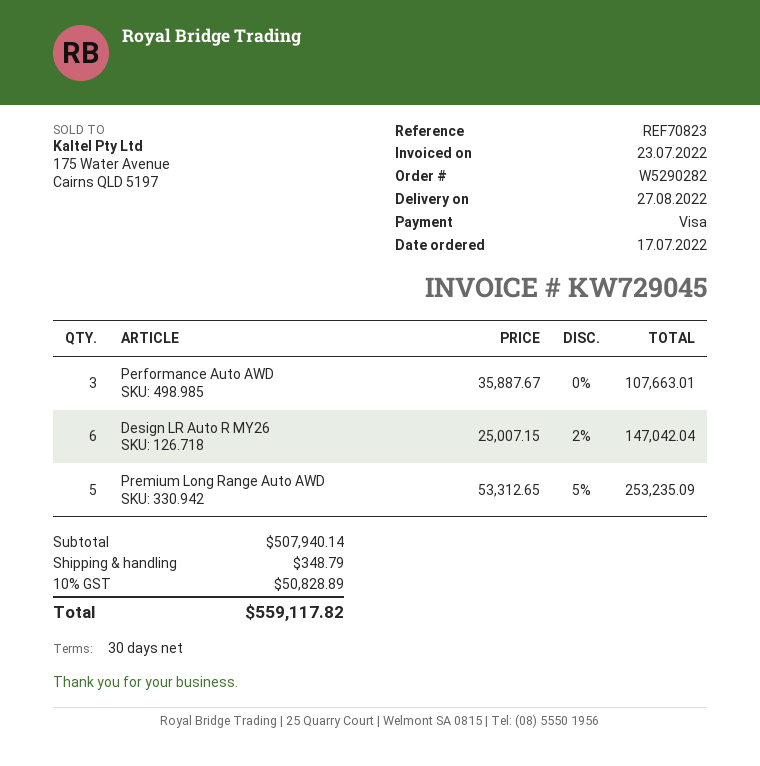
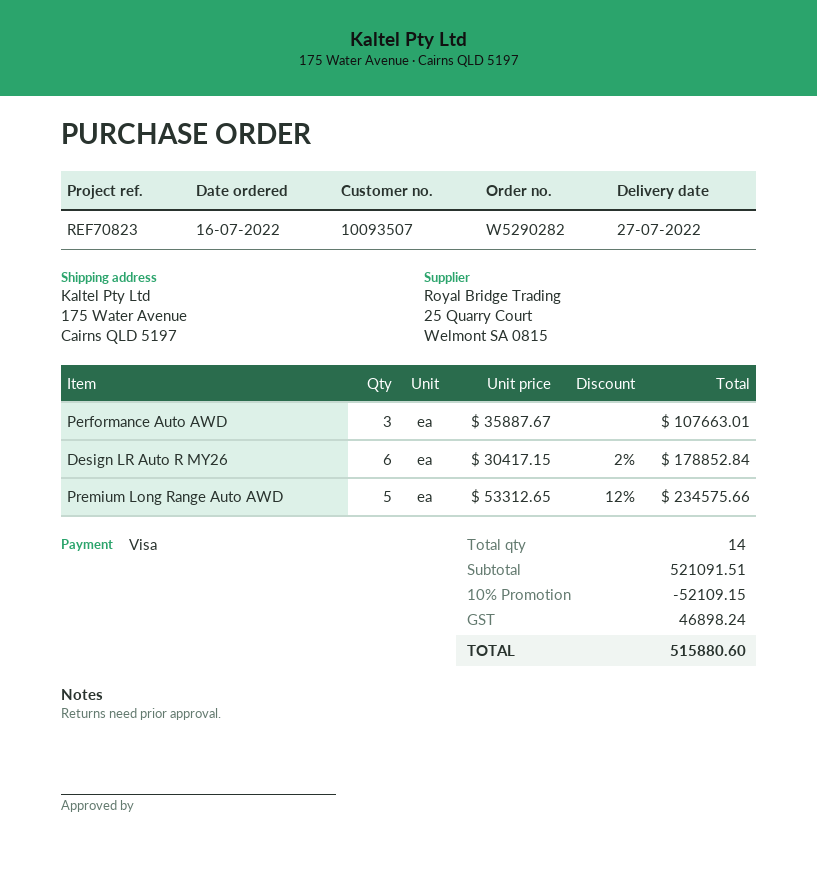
order date: 2022-07-17 -> 2022-07-16
delivery date: 2022-08-27 -> 2022-07-27
Design LR Auto R MY26: 6 x 25007.15 - 2% = 147042.04 -> 6 x 30417.15 - 2% = 178852.84
Premium Long Range Auto AWD: 5 x 53312.65 - 5% = 253235.09 -> 5 x 53312.65 - 12% = 234575.66
subtotal: 507940.14 -> 521091.51
discount: none -> 10% = 52109.15
shipping: 348.79 -> none
tax: 50828.89 -> 46898.24
total: 559117.82 -> 515880.60

